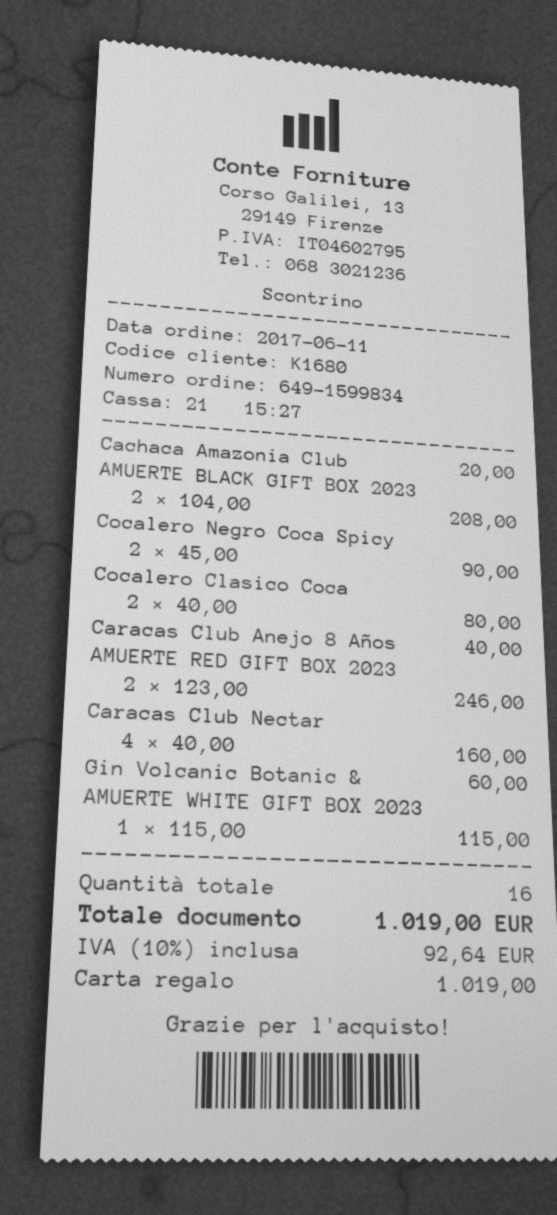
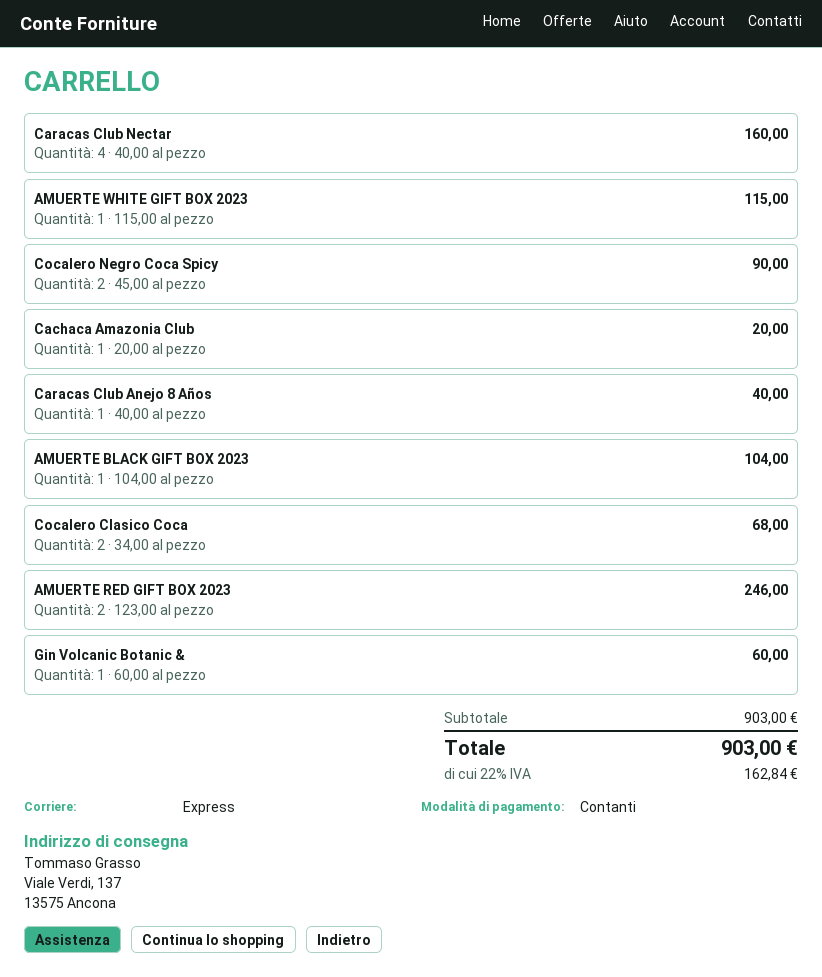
payment method: gift card -> cash
AMUERTE BLACK GIFT BOX 2023: 2 x 104.00 = 208.00 -> 1 x 104.00 = 104.00
Cocalero Clasico Coca: 2 x 40.00 = 80.00 -> 2 x 34.00 = 68.00
tax: 10% = 92.64 -> 22% = 162.84
total: 1019.00 -> 903.00

